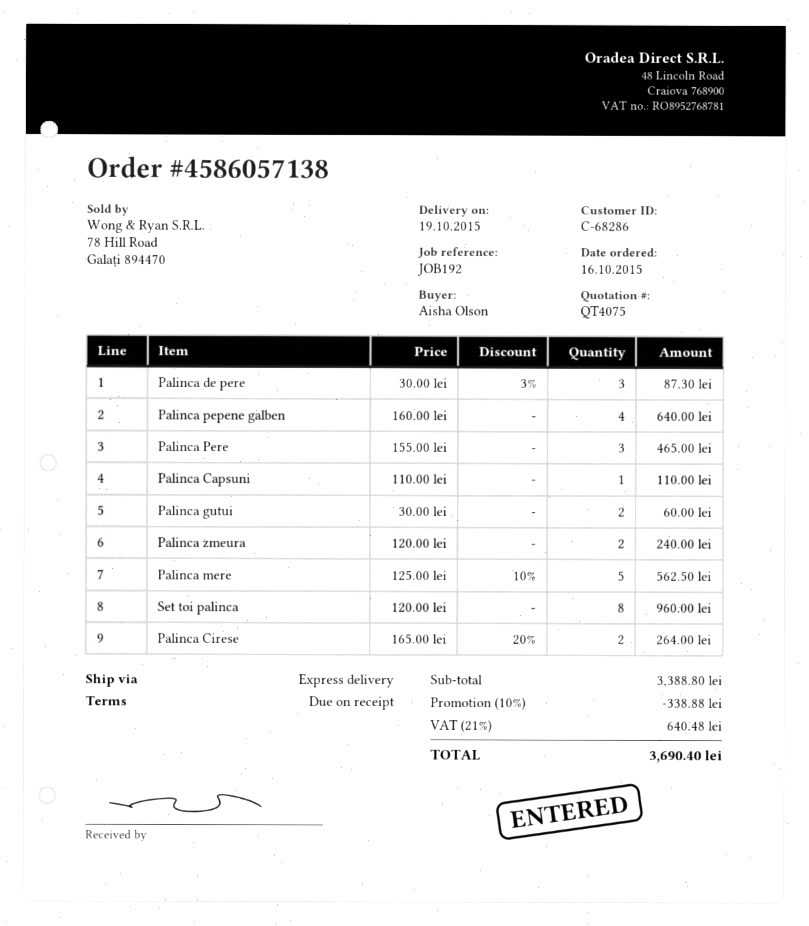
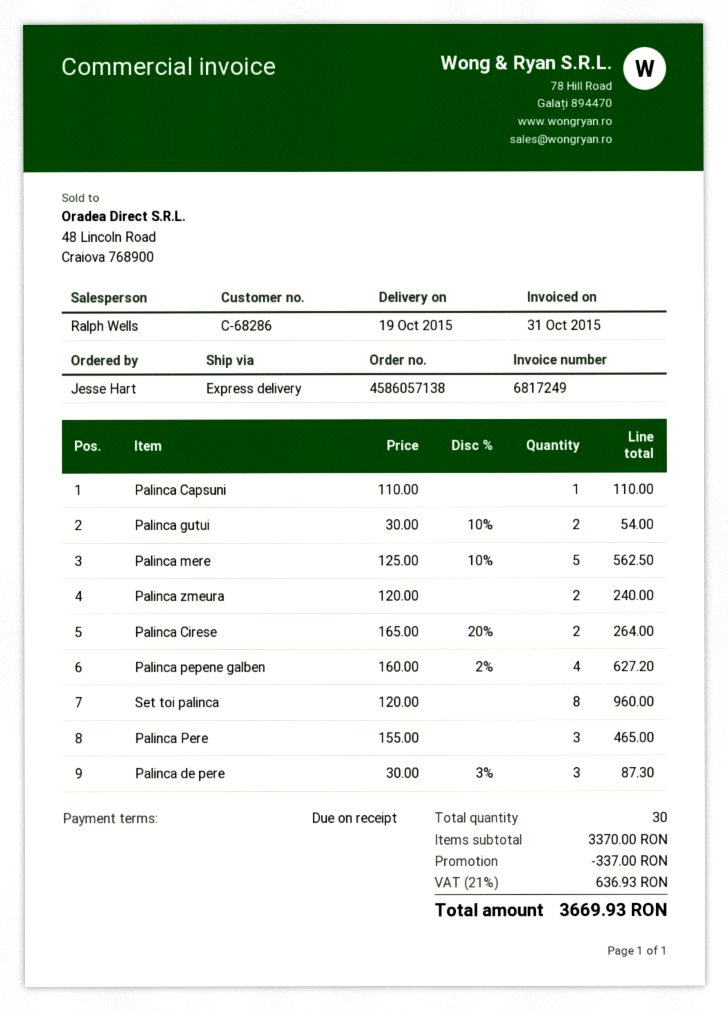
ordered by: Aisha Olson -> Jesse Hart
Palinca pepene galben: 4 x 160.00 = 640.00 -> 4 x 160.00 - 2% = 627.20
Palinca gutui: 2 x 30.00 = 60.00 -> 2 x 30.00 - 10% = 54.00
subtotal: 3388.80 -> 3370.00
discount: 338.88 -> 337.00
tax: 21% = 640.48 -> 21% = 636.93
total: 3690.40 -> 3669.93

